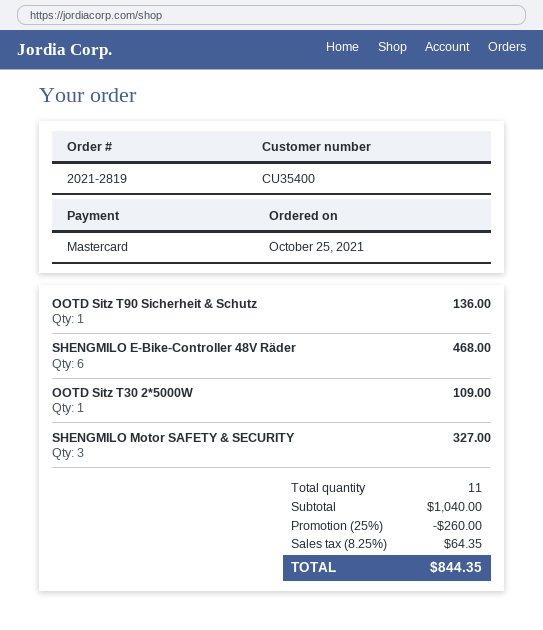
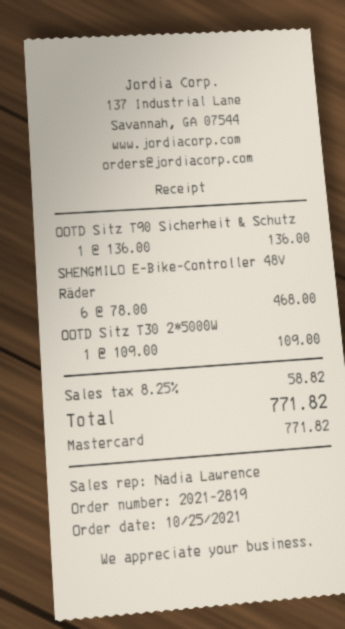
SHENGMILO Motor SAFETY & SECURITY: 3 for 327.00 -> none
discount: 25% = 260.00 -> none
tax: 8.25% = 64.35 -> 8.25% = 58.82
total: 844.35 -> 771.82

